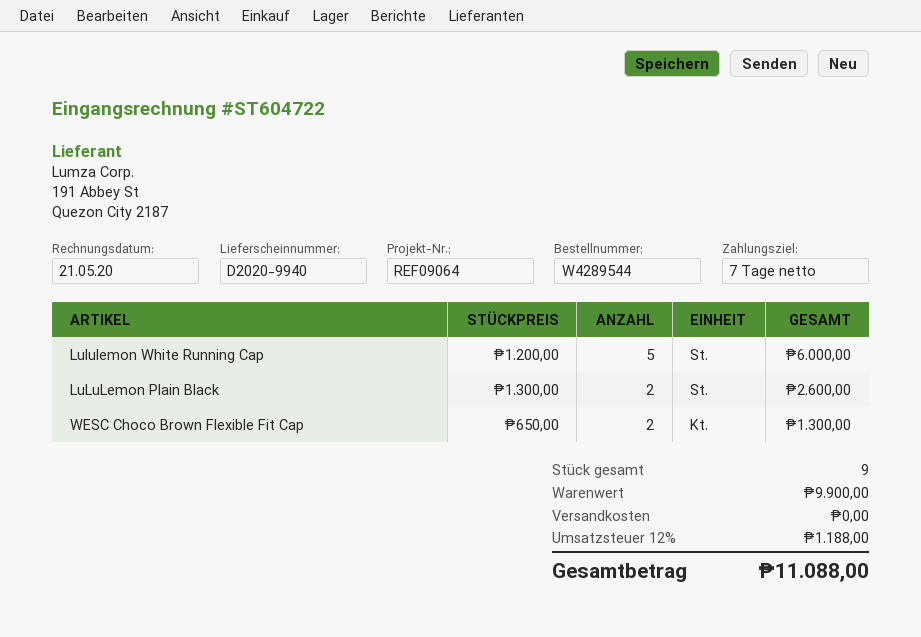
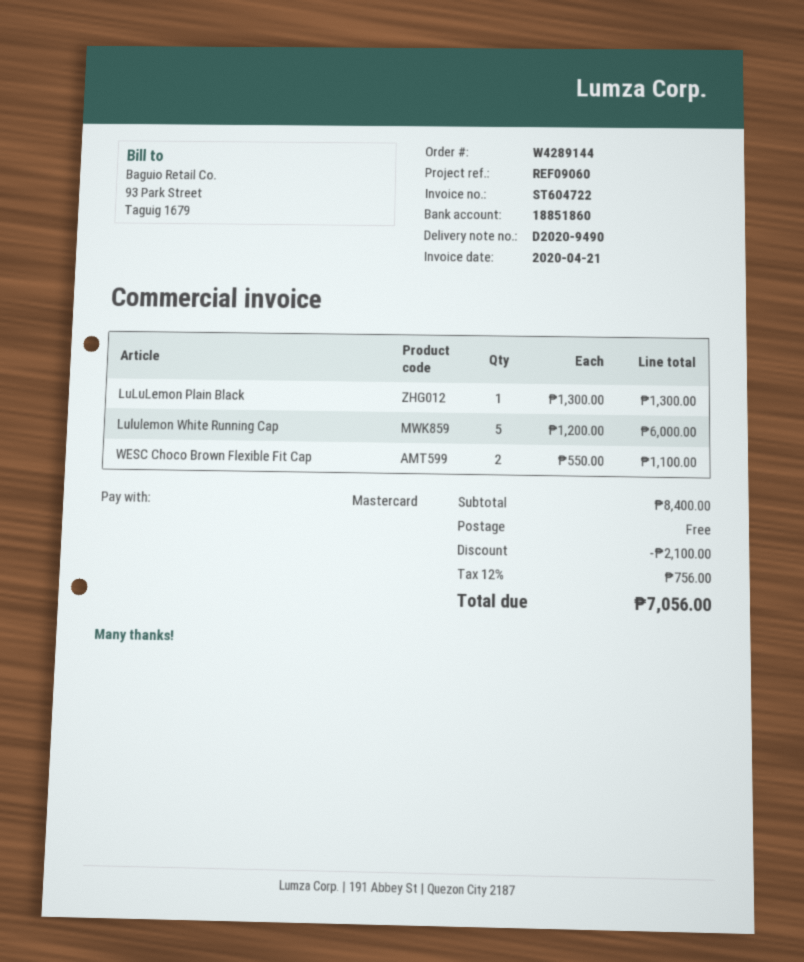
order number: W4289544 -> W4289144
delivery note number: D2020-9940 -> D2020-9490
invoice date: 2020-05-21 -> 2020-04-21
reference: REF09064 -> REF09060
LuLuLemon Plain Black: 2 x 1300.00 = 2600.00 -> 1 x 1300.00 = 1300.00
WESC Choco Brown Flexible Fit Cap: 2 x 650.00 = 1300.00 -> 2 x 550.00 = 1100.00
subtotal: 9900.00 -> 8400.00
discount: none -> 2100.00
tax: 12% = 1188.00 -> 12% = 756.00
total: 11088.00 -> 7056.00

